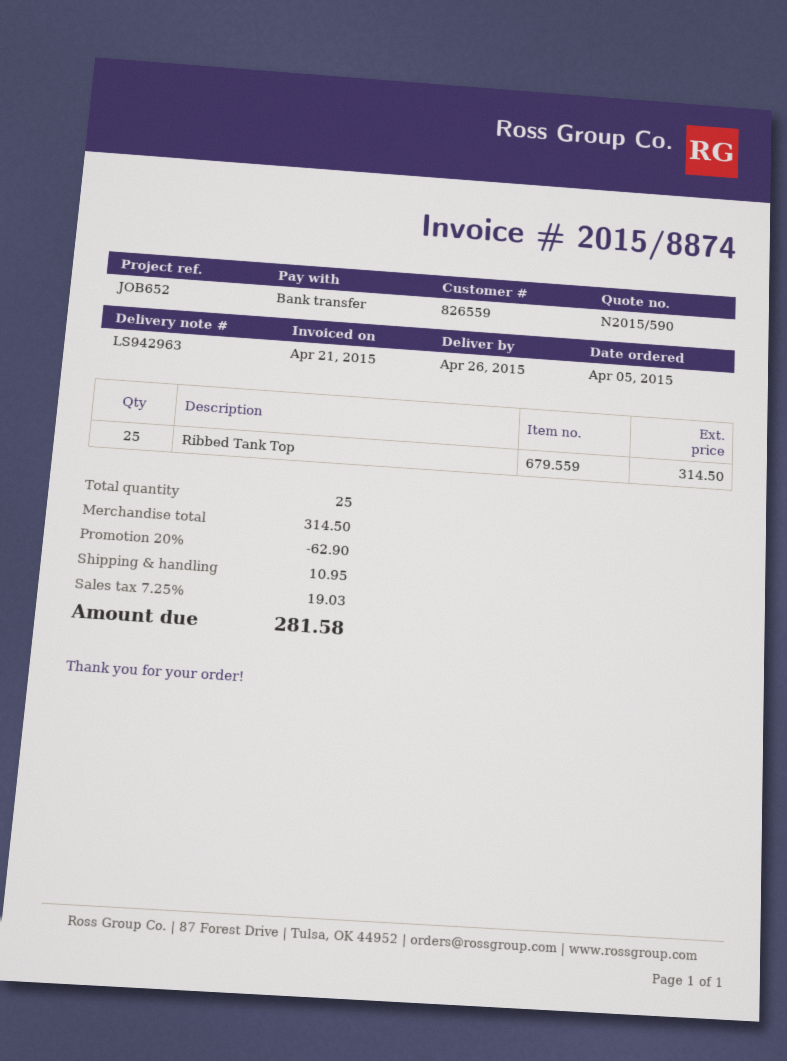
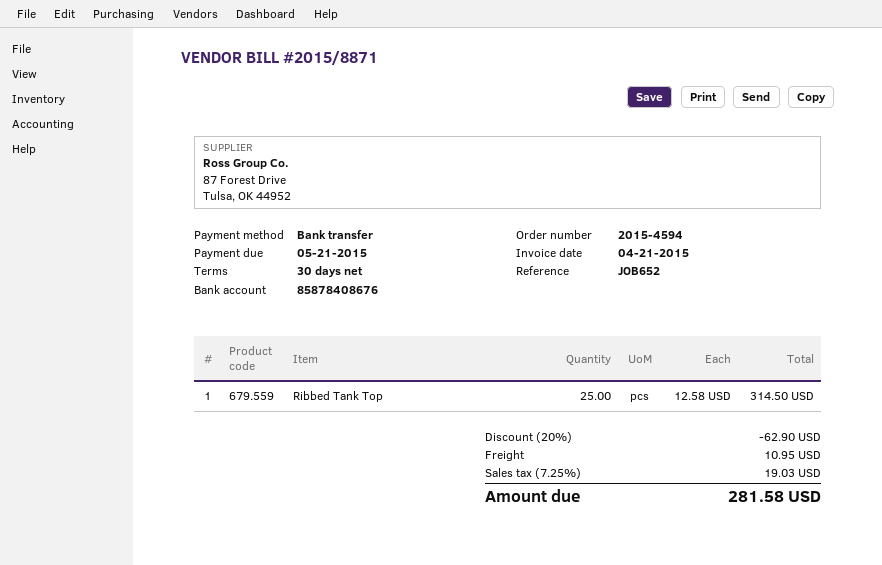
invoice number: 2015/8874 -> 2015/8871

